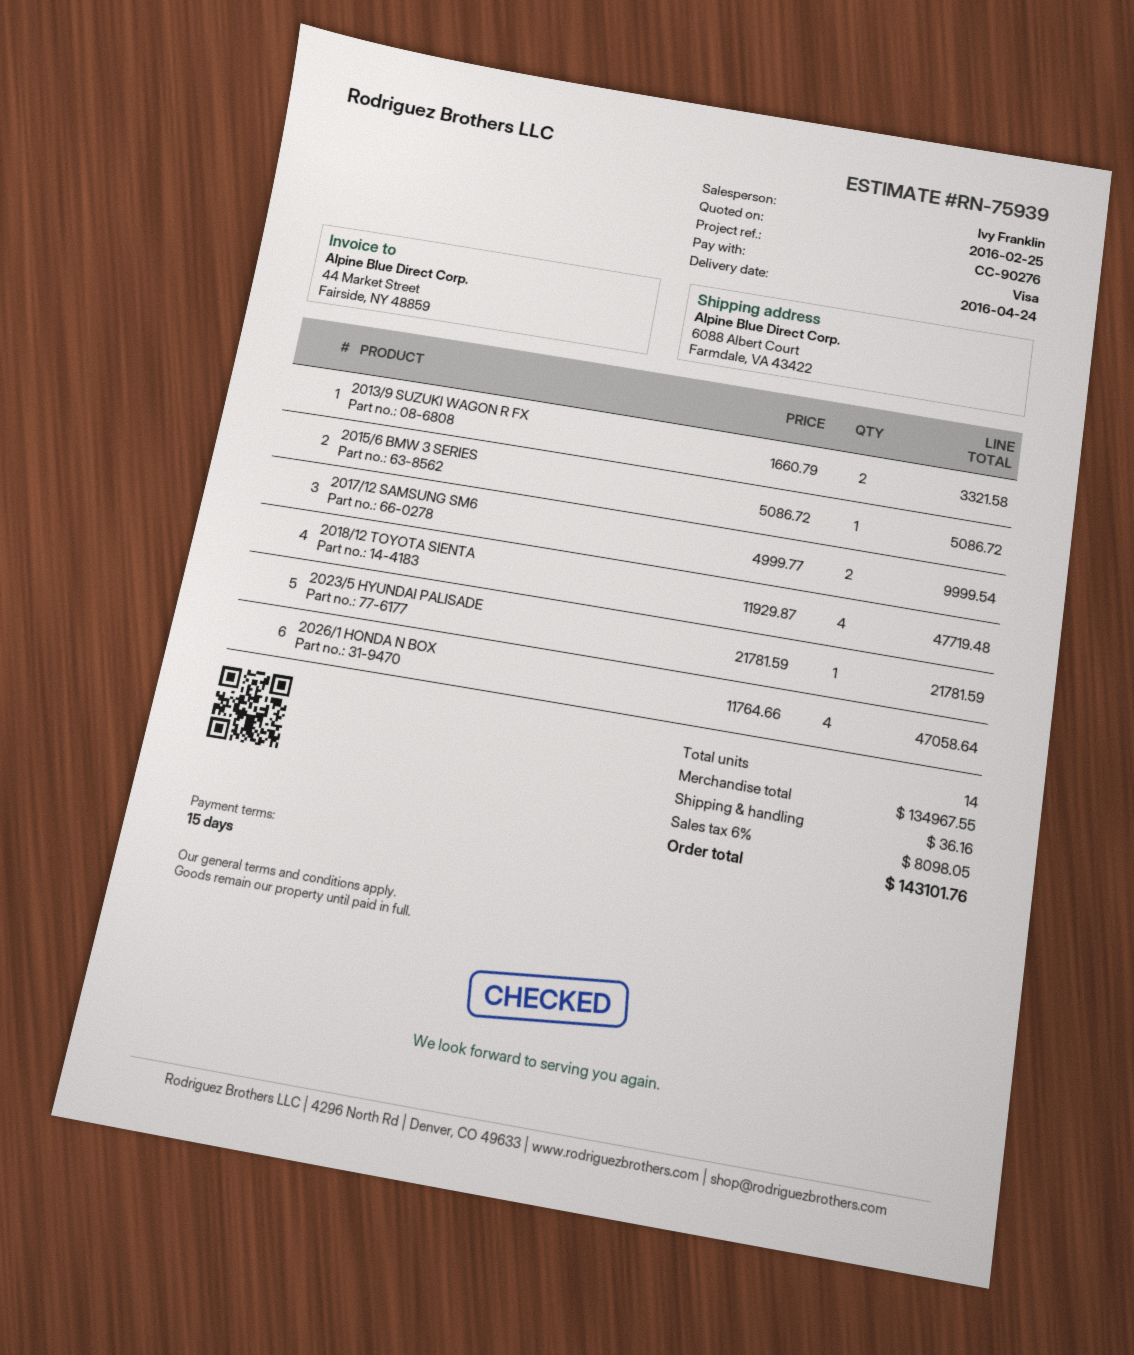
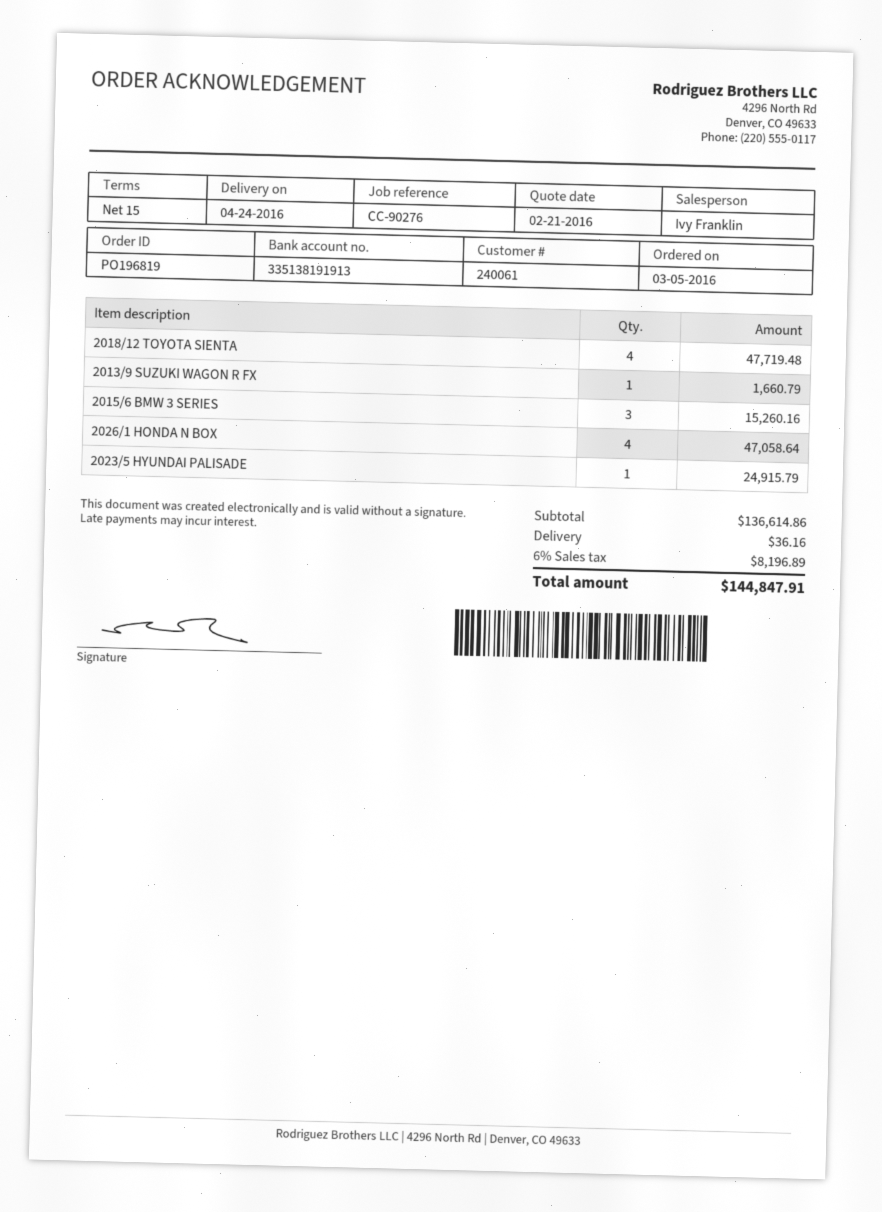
quote date: 2016-02-25 -> 2016-02-21
2013/9 SUZUKI WAGON R FX: 2 for 3321.58 -> 1 for 1660.79
2015/6 BMW 3 SERIES: 1 for 5086.72 -> 3 for 15260.16
2017/12 SAMSUNG SM6: 2 for 9999.54 -> none
2023/5 HYUNDAI PALISADE: 1 for 21781.59 -> 1 for 24915.79
subtotal: 134967.55 -> 136614.86
tax: 6% = 8098.05 -> 6% = 8196.89
total: 143101.76 -> 144847.91

